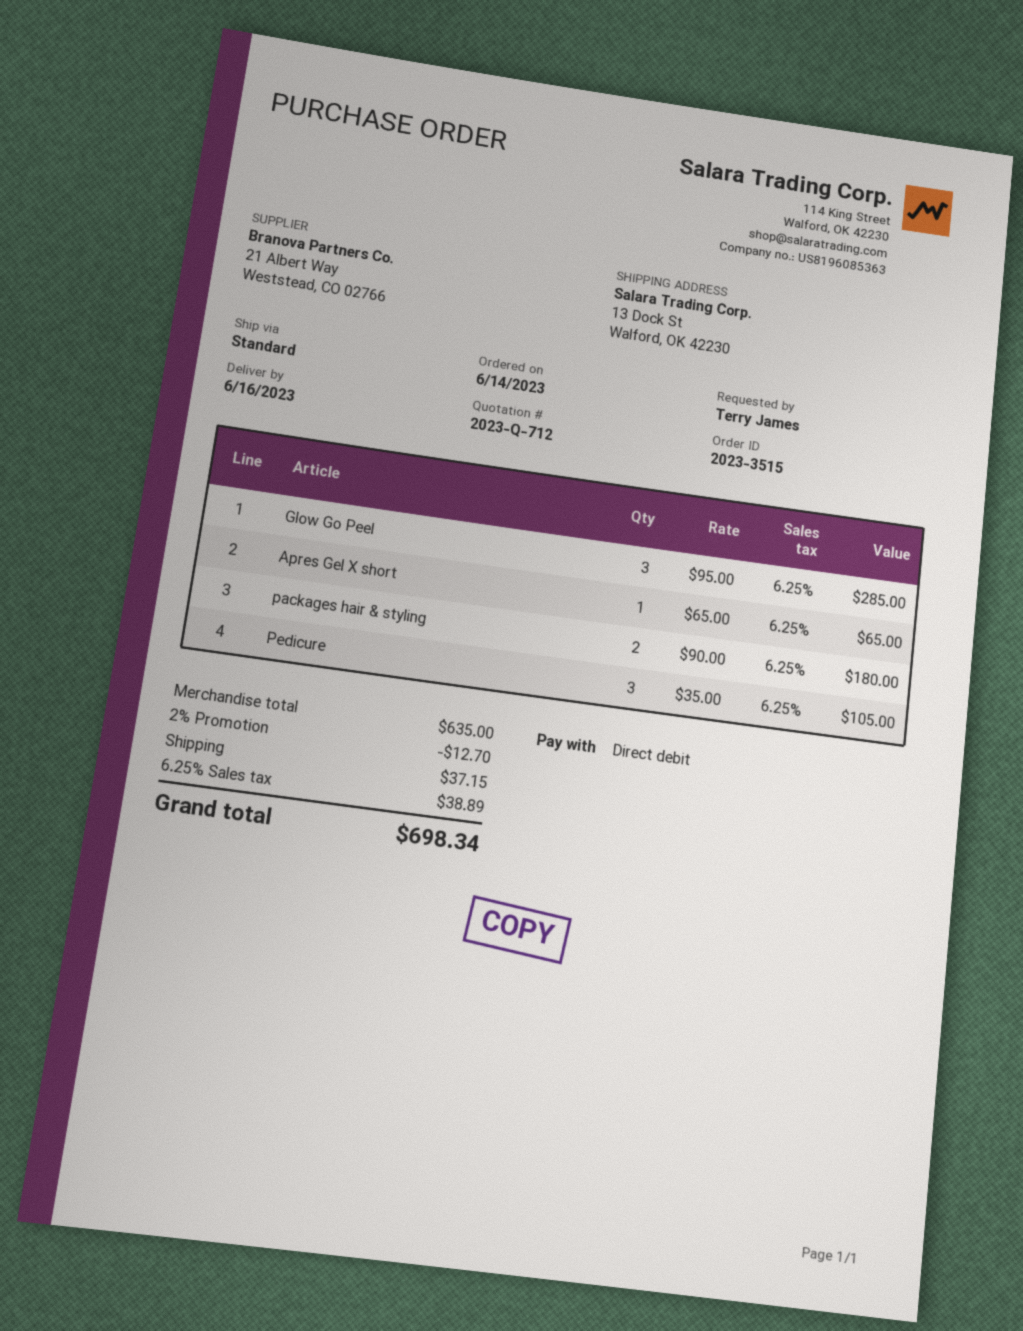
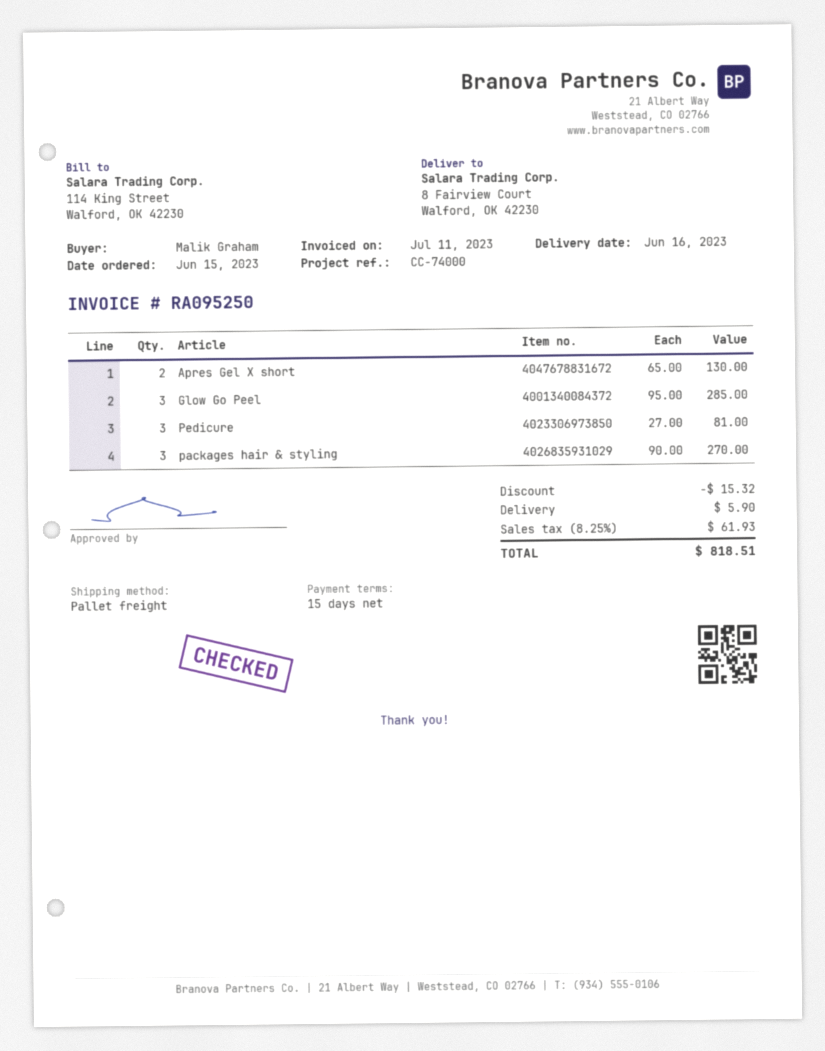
order date: 2023-06-14 -> 2023-06-15
ordered by: Terry James -> Malik Graham
shipping method: standard -> pallet freight
ship to: 13 Dock St, Walford, OK 42230 -> 8 Fairview Court, Walford, OK 42230
Apres Gel X short: 1 x 65.00 = 65.00 -> 2 x 65.00 = 130.00
packages hair & styling: 2 x 90.00 = 180.00 -> 3 x 90.00 = 270.00
Pedicure: 3 x 35.00 = 105.00 -> 3 x 27.00 = 81.00
discount: 12.70 -> 15.32
shipping: 37.15 -> 5.90
tax: 6.25% = 38.89 -> 8.25% = 61.93
total: 698.34 -> 818.51

